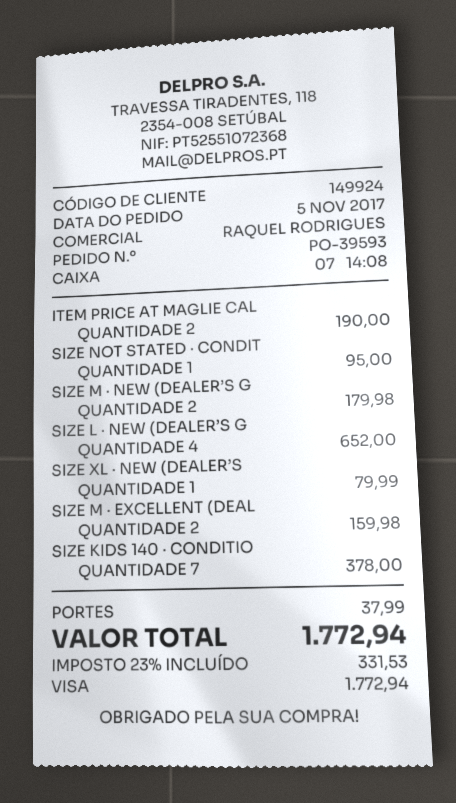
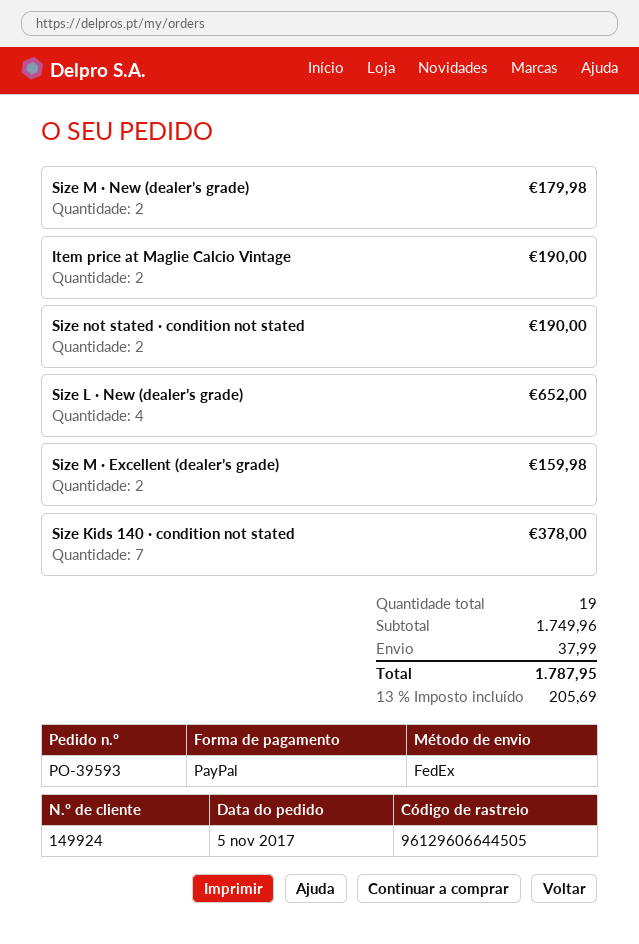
payment method: Visa -> PayPal
SIZE NOT STATED · CONDIT: 1 for 95.00 -> 2 for 190.00
SIZE XL · NEW (DEALER’S: 1 for 79.99 -> none
tax: 23% = 331.53 -> 13% = 205.69
total: 1772.94 -> 1787.95

